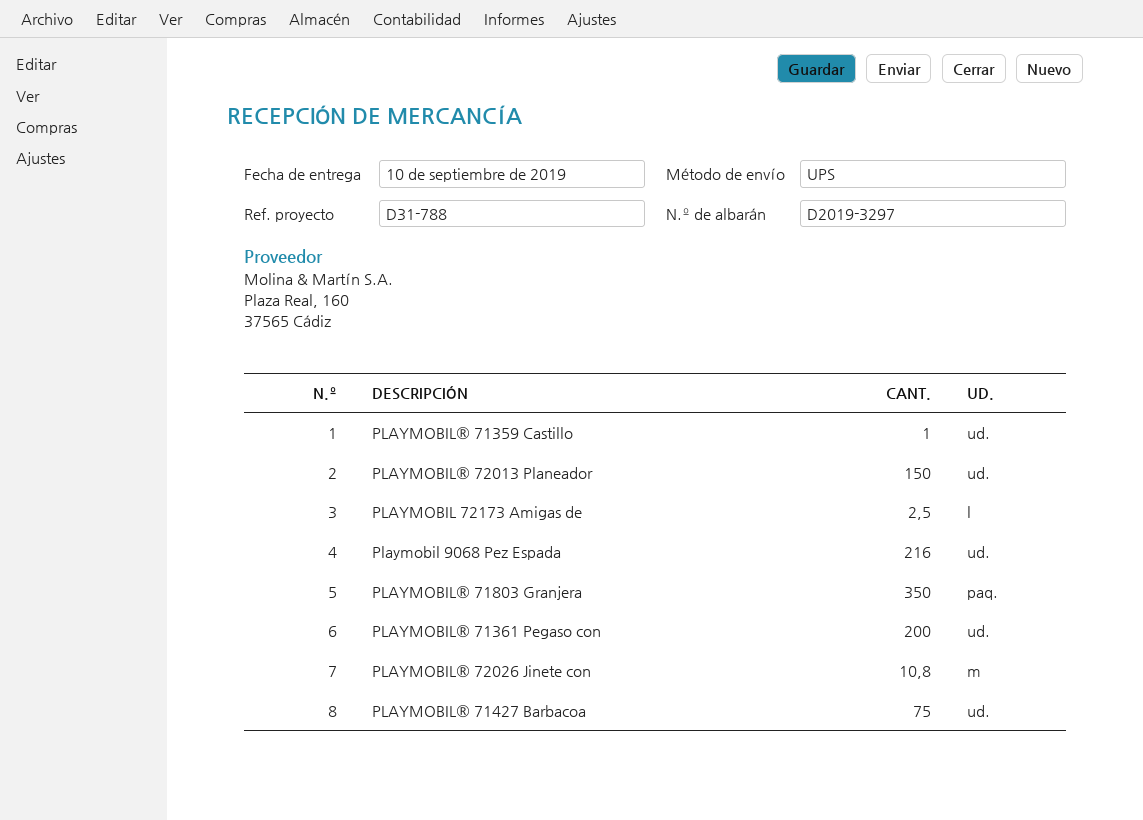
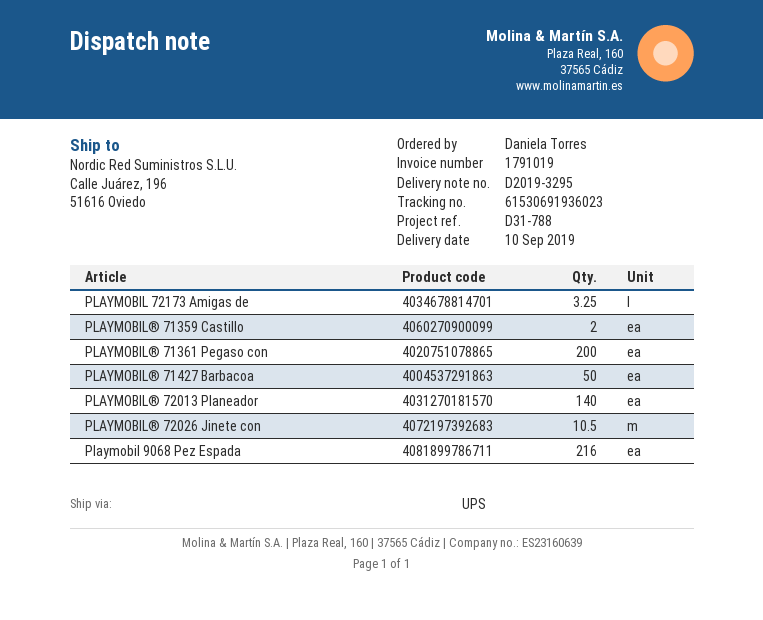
delivery note number: D2019-3297 -> D2019-3295
PLAYMOBIL® 71359 Castillo: 1 -> 2
PLAYMOBIL® 72013 Planeador: 150 -> 140
PLAYMOBIL 72173 Amigas de: 2.5 -> 3.25
PLAYMOBIL® 71803 Granjera: 350 -> none
PLAYMOBIL® 72026 Jinete con: 10.8 -> 10.5
PLAYMOBIL® 71427 Barbacoa: 75 -> 50

